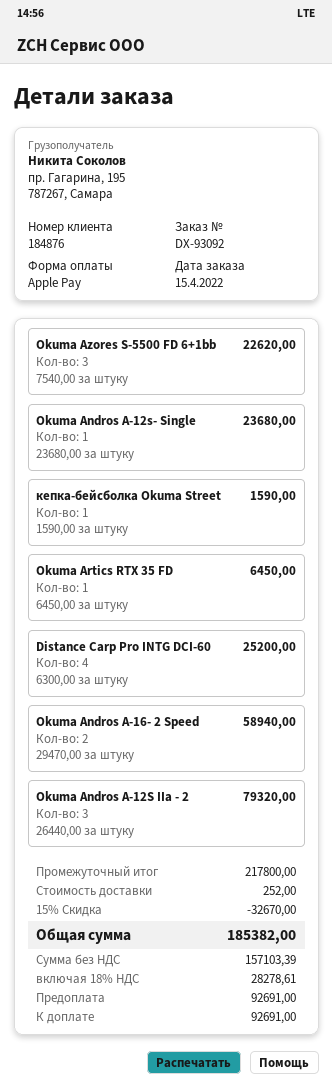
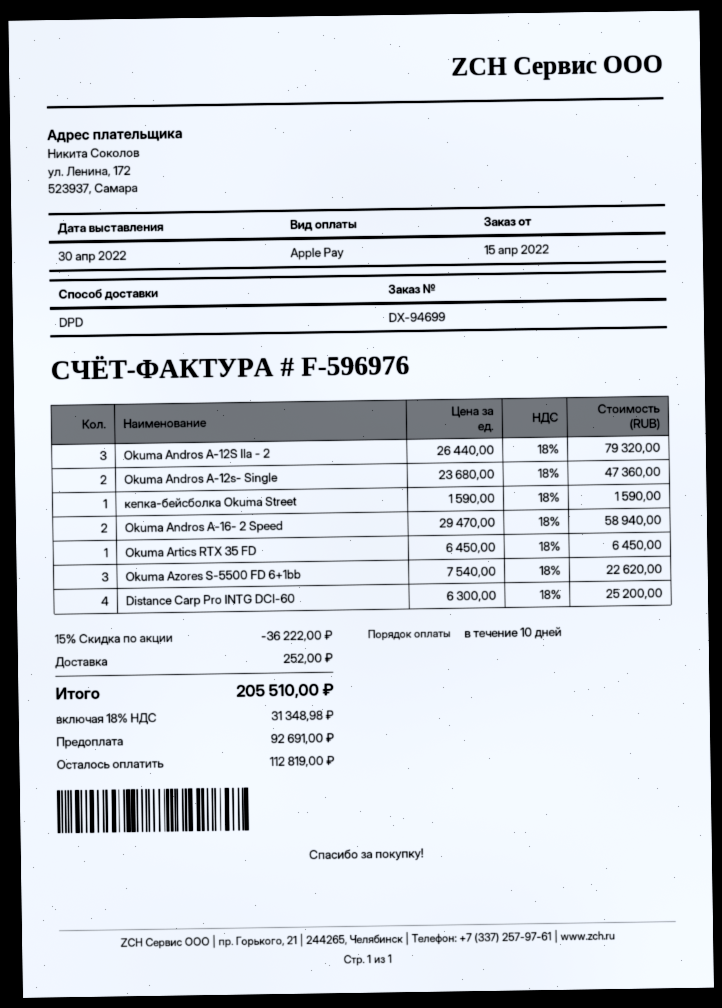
order number: DX-93092 -> DX-94699
Okuma Andros A-12s- Single: 1 x 23680.00 = 23680.00 -> 2 x 23680.00 = 47360.00
discount: 15% = 32670.00 -> 15% = 36222.00
tax: 18% = 28278.61 -> 18% = 31348.98
total: 185382.00 -> 205510.00
balance: 92691.00 -> 112819.00

